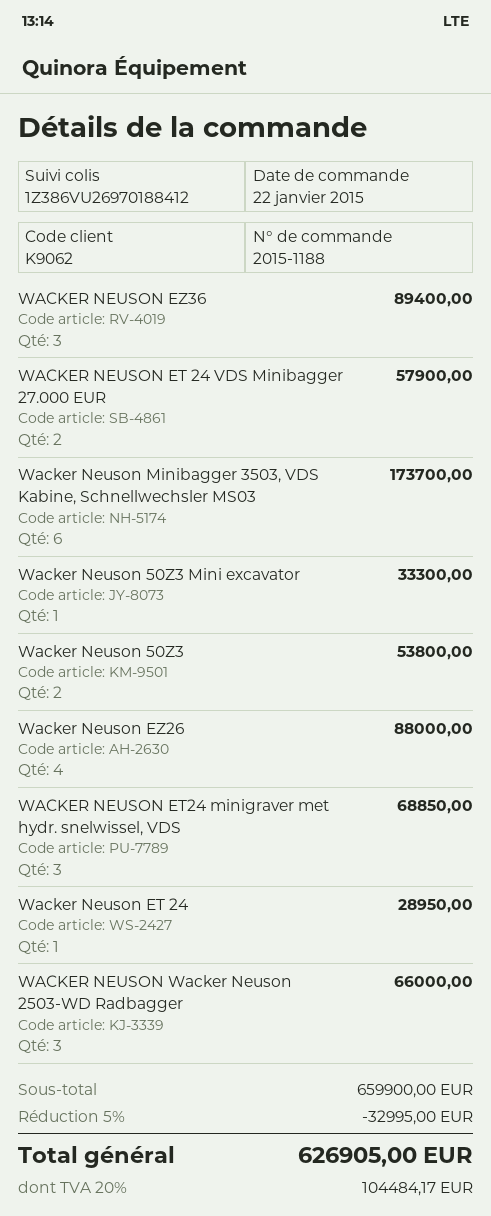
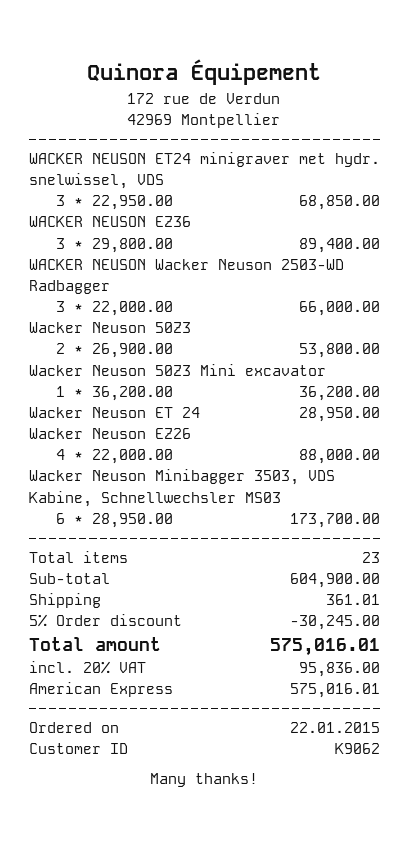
WACKER NEUSON ET 24 VDS Minibagger 27.000 EUR: 2 for 57900.00 -> none
Wacker Neuson 50Z3 Mini excavator: 1 for 33300.00 -> 1 for 36200.00
subtotal: 659900.00 -> 604900.00
discount: 5% = 32995.00 -> 5% = 30245.00
shipping: none -> 361.01
tax: 20% = 104484.17 -> 20% = 95836.00
total: 626905.00 -> 575016.01

